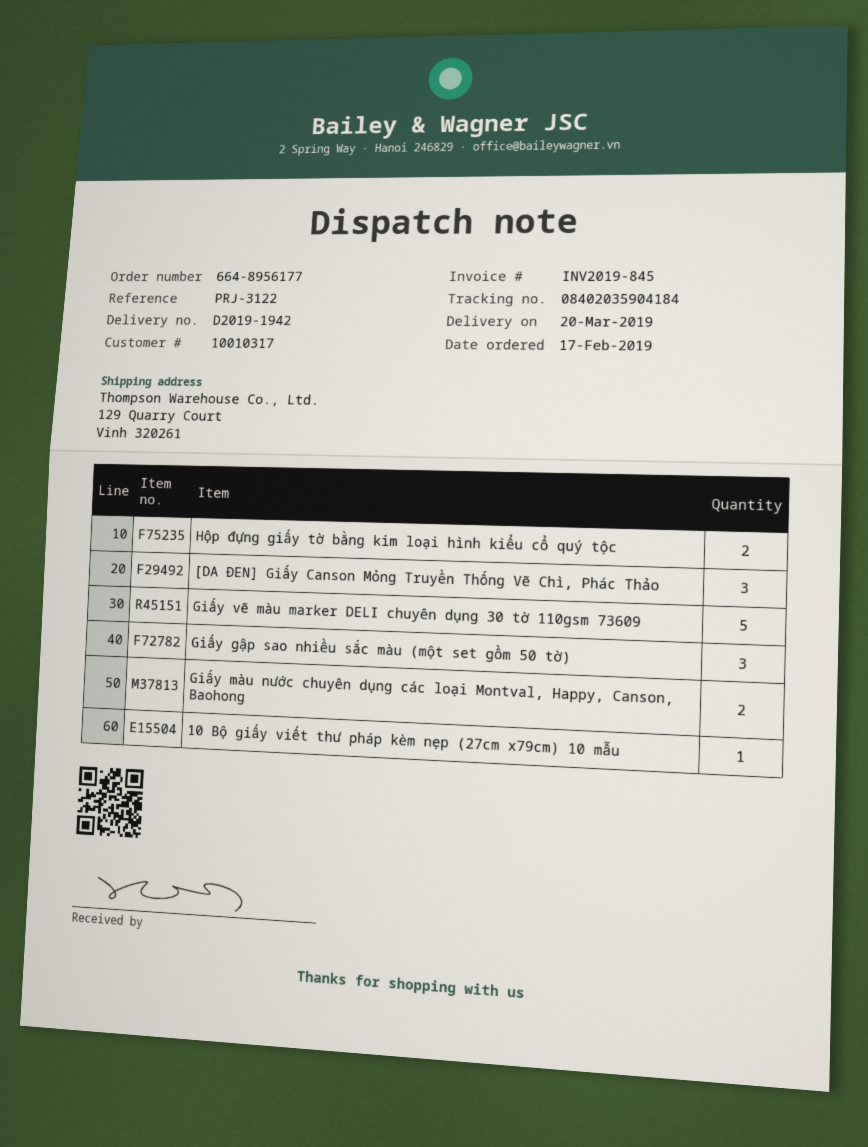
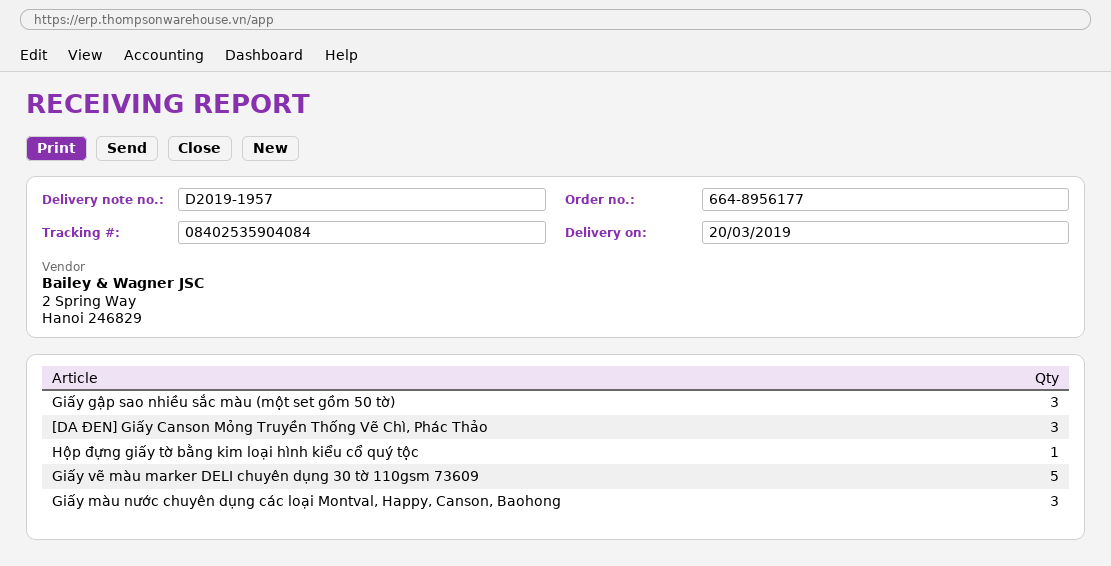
delivery note number: D2019-1942 -> D2019-1957
tracking number: 08402035904184 -> 08402535904084
Hộp đựng giấy tờ bằng kim loại hình kiểu cổ quý tộc: 2 -> 1
Giấy màu nước chuyên dụng các loại Montval, Happy, Canson, Baohong: 2 -> 3
10 Bộ giấy viết thư pháp kèm nẹp (27cm x79cm) 10 mẫu: 1 -> none

